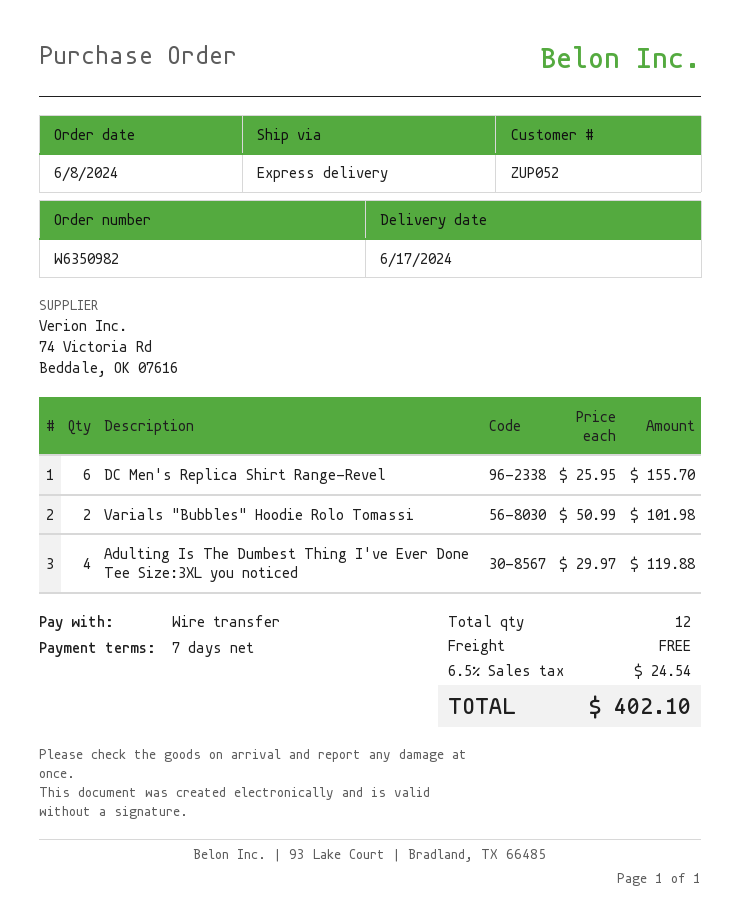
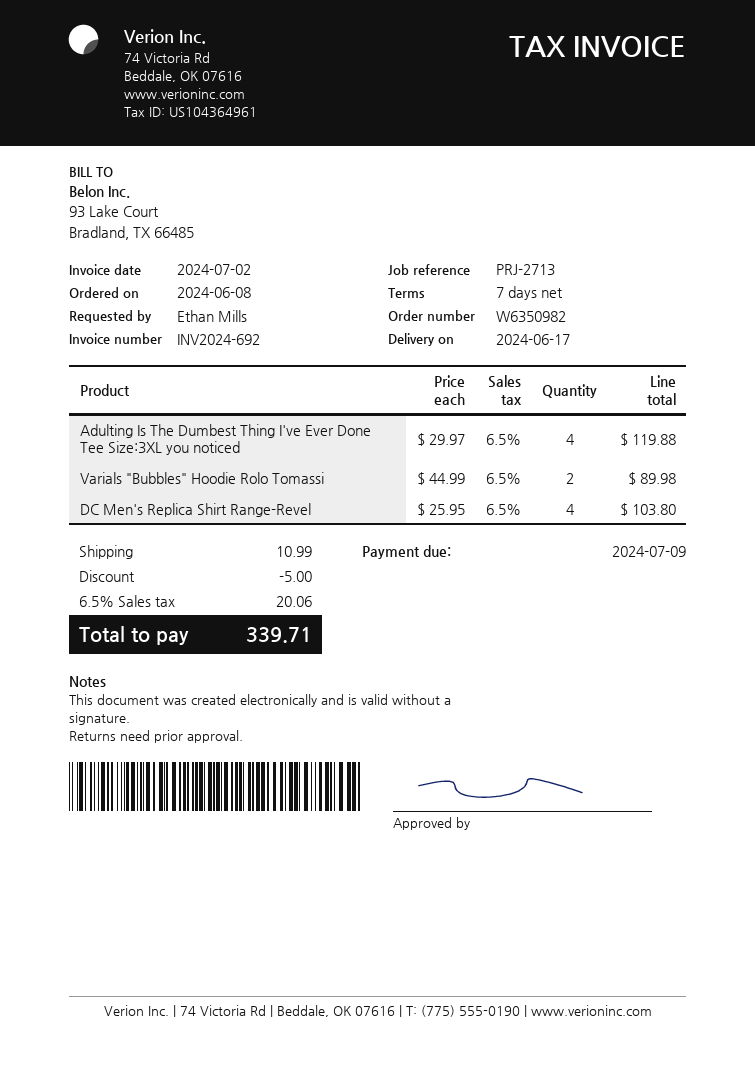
DC Men's Replica Shirt Range-Revel: 6 x 25.95 = 155.70 -> 4 x 25.95 = 103.80
Varials "Bubbles" Hoodie Rolo Tomassi: 2 x 50.99 = 101.98 -> 2 x 44.99 = 89.98
discount: none -> 5.00
shipping: 0.00 -> 10.99
tax: 6.5% = 24.54 -> 6.5% = 20.06
total: 402.10 -> 339.71

